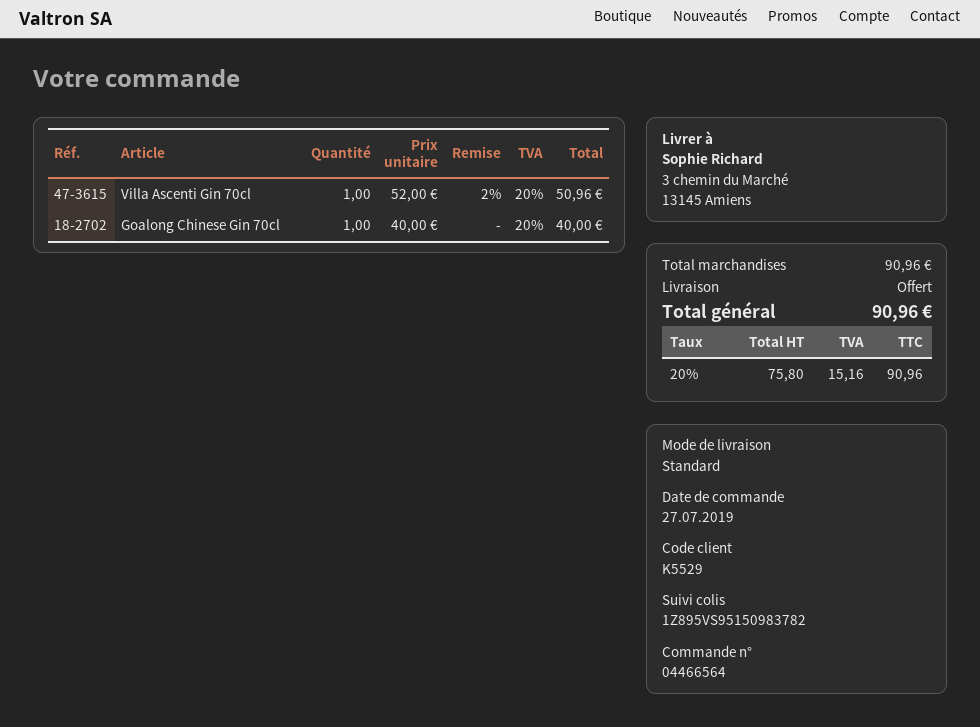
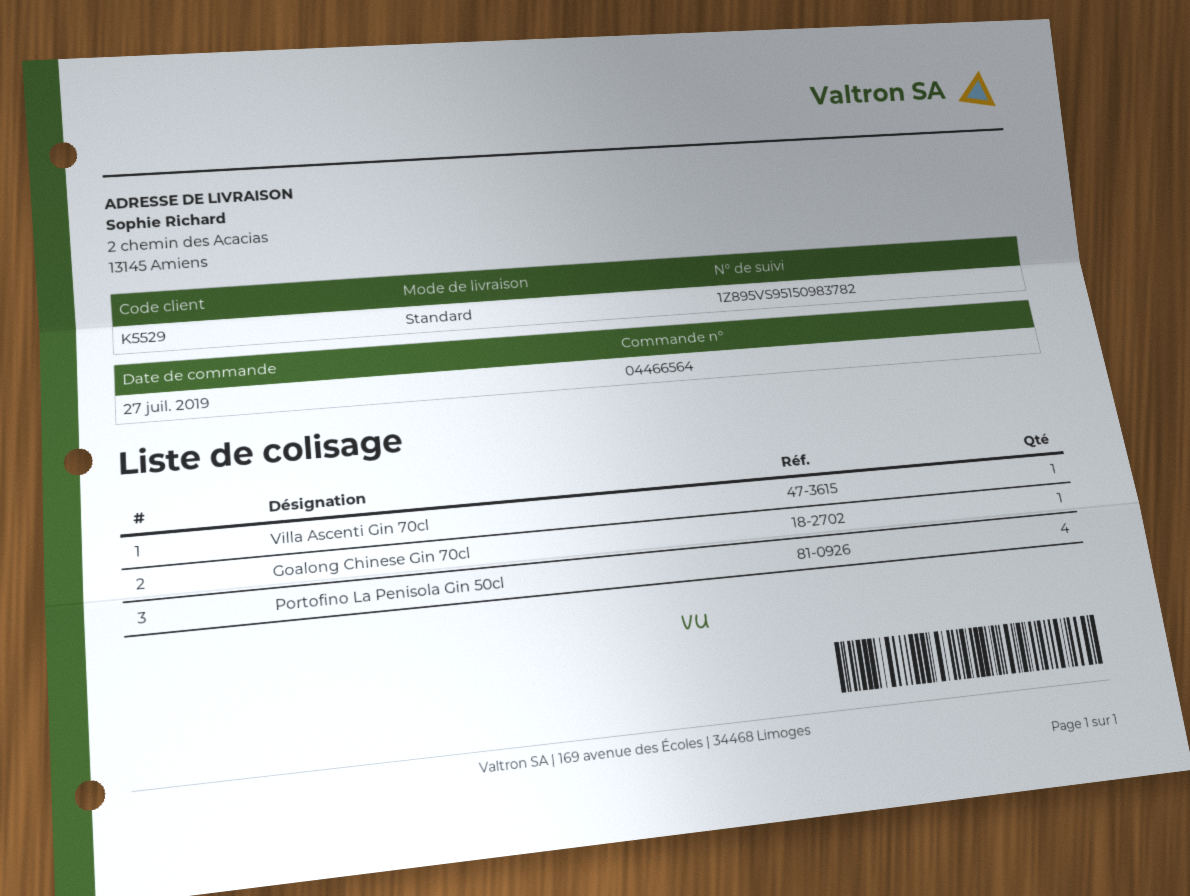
ship to: 3 chemin du Marché, 13145 Amiens -> 2 chemin des Acacias, 13145 Amiens
Portofino La Penisola Gin 50cl: none -> 4

